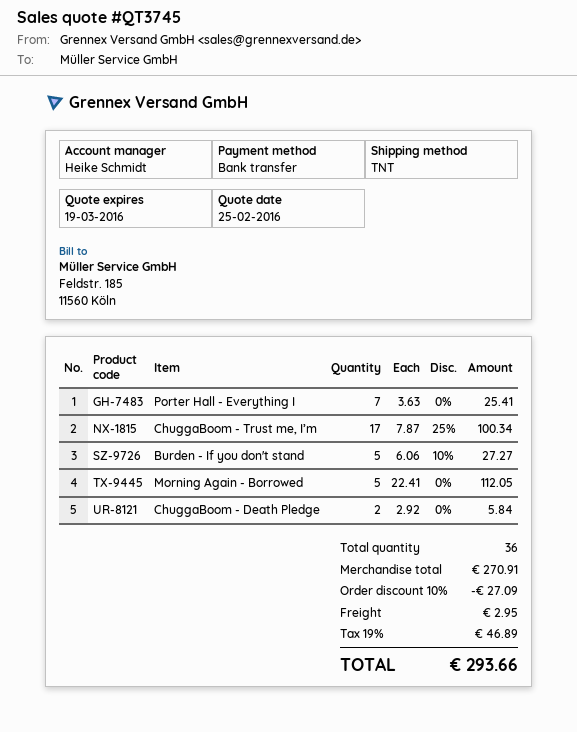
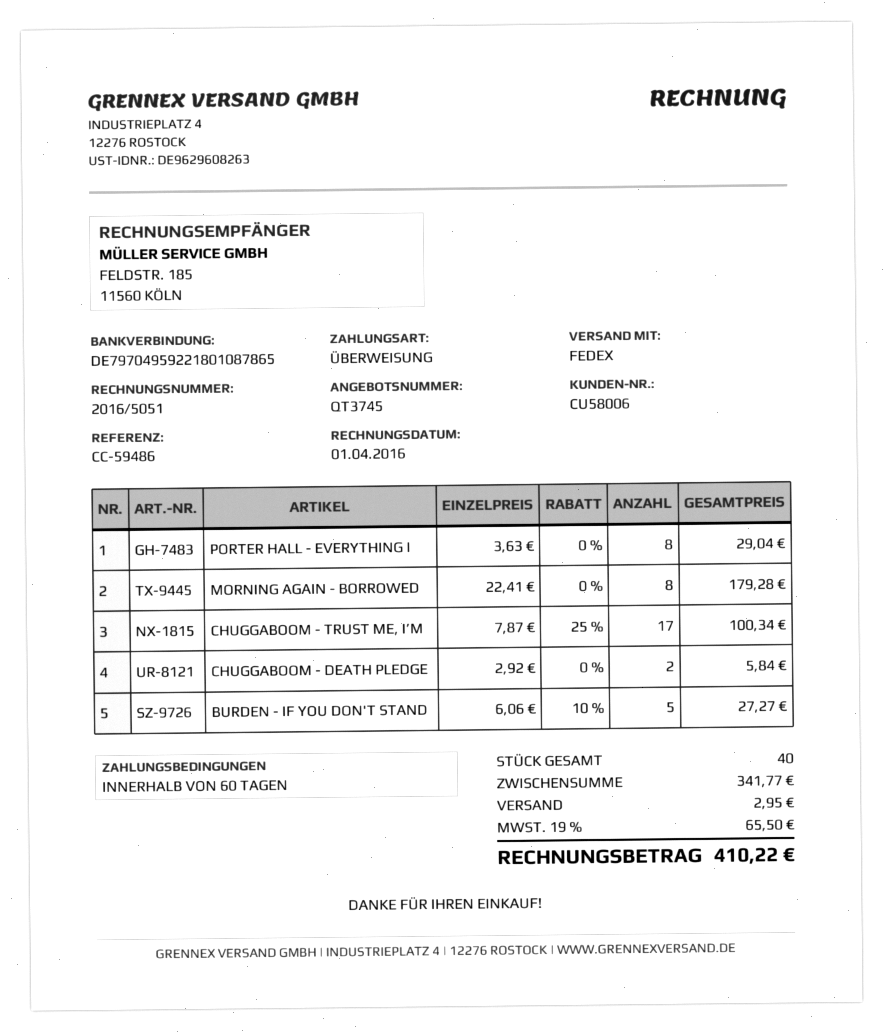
shipping method: TNT -> FedEx
Porter Hall - Everything I: 7 x 3.63 = 25.41 -> 8 x 3.63 = 29.04
Morning Again - Borrowed: 5 x 22.41 = 112.05 -> 8 x 22.41 = 179.28
total quantity: 36 -> 40
subtotal: 270.91 -> 341.77
discount: 10% = 27.09 -> none
tax: 19% = 46.89 -> 19% = 65.50
total: 293.66 -> 410.22

